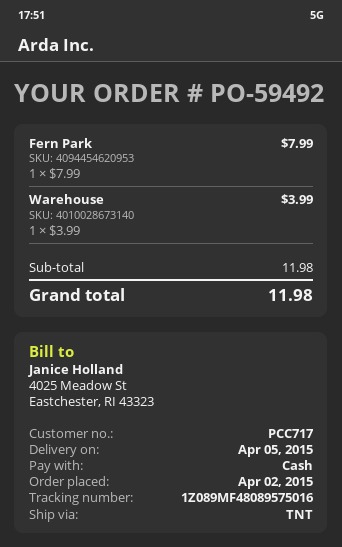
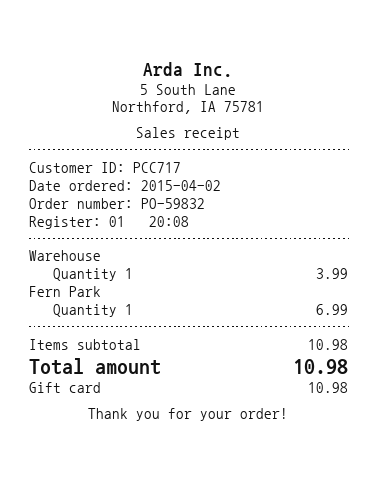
order number: PO-59492 -> PO-59832
payment method: cash -> gift card
Fern Park: 1 for 7.99 -> 1 for 6.99
subtotal: 11.98 -> 10.98
total: 11.98 -> 10.98

